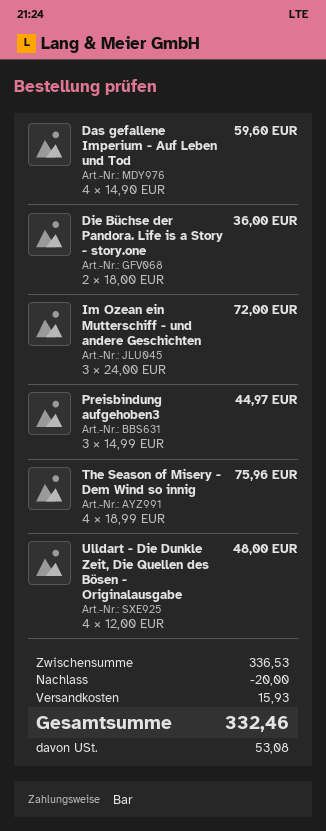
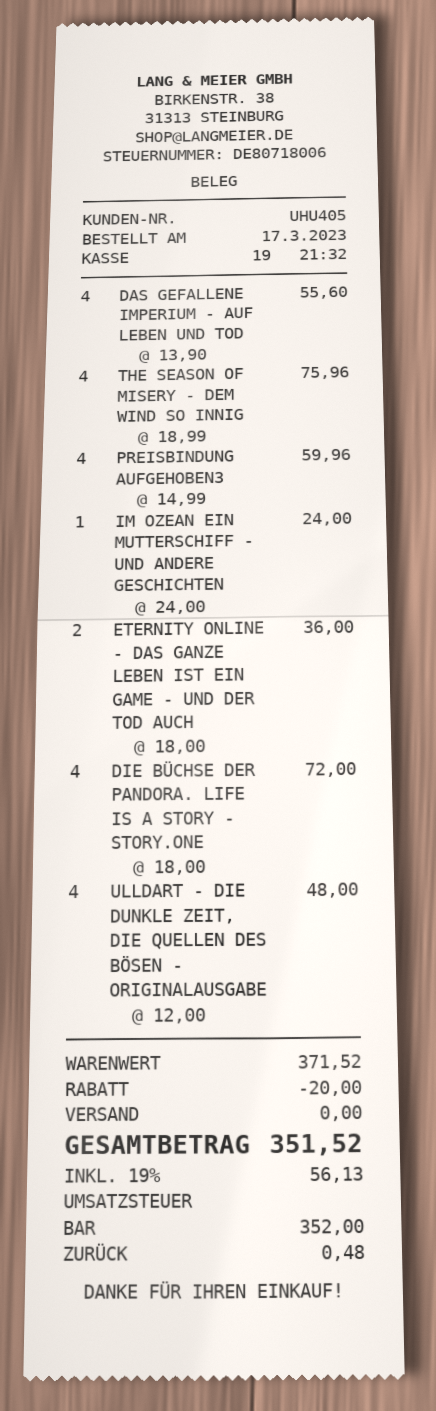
Das gefallene Imperium - Auf Leben und Tod: 4 x 14.90 = 59.60 -> 4 x 13.90 = 55.60
Die Büchse der Pandora. Life is a Story - story.one: 2 x 18.00 = 36.00 -> 4 x 18.00 = 72.00
Im Ozean ein Mutterschiff - und andere Geschichten: 3 x 24.00 = 72.00 -> 1 x 24.00 = 24.00
Preisbindung aufgehoben3: 3 x 14.99 = 44.97 -> 4 x 14.99 = 59.96
ETERNITY ONLINE - DAS GANZE LEBEN IST EIN GAME - UND DER TOD AUCH: none -> 2 x 18.00 = 36.00
subtotal: 336.53 -> 371.52
shipping: 15.93 -> 0.00
tax: 53.08 -> 56.13
total: 332.46 -> 351.52

